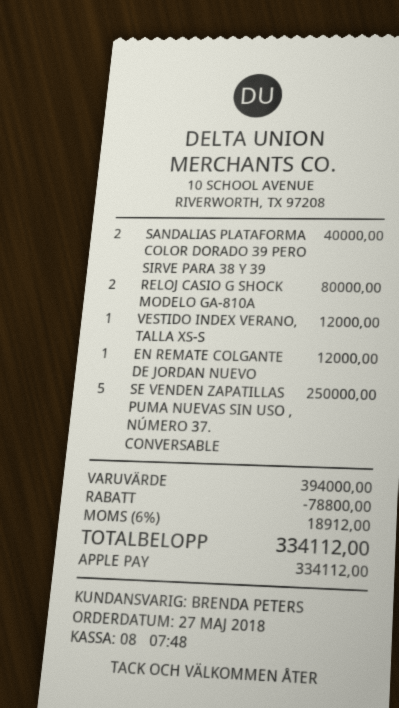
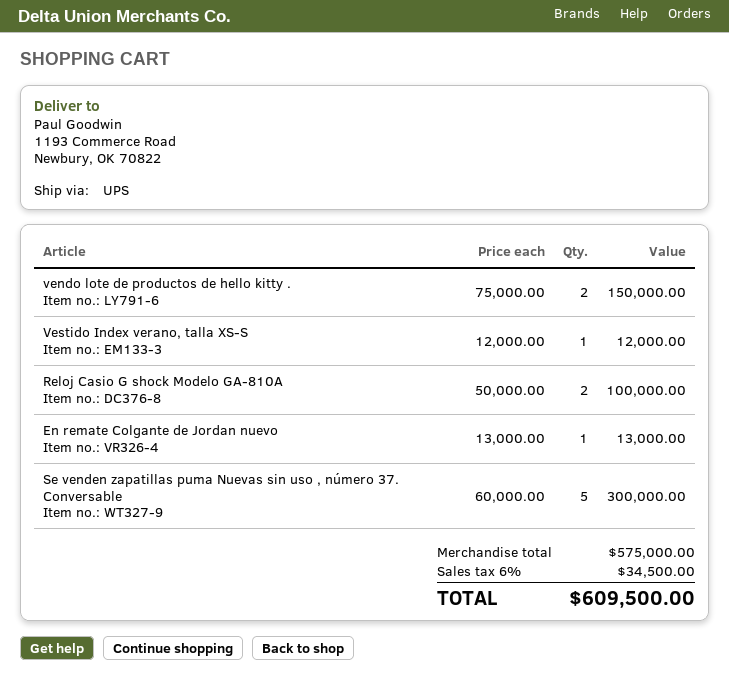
SANDALIAS PLATAFORMA COLOR DORADO 39 PERO SIRVE PARA 38 Y 39: 2 for 40000.00 -> none
RELOJ CASIO G SHOCK MODELO GA-810A: 2 for 80000.00 -> 2 for 100000.00
EN REMATE COLGANTE DE JORDAN NUEVO: 1 for 12000.00 -> 1 for 13000.00
SE VENDEN ZAPATILLAS PUMA NUEVAS SIN USO , NÚMERO 37. CONVERSABLE: 5 for 250000.00 -> 5 for 300000.00
vendo lote de productos de hello kitty .: none -> 2 for 150000.00
subtotal: 394000.00 -> 575000.00
discount: 78800.00 -> none
tax: 6% = 18912.00 -> 6% = 34500.00
total: 334112.00 -> 609500.00

